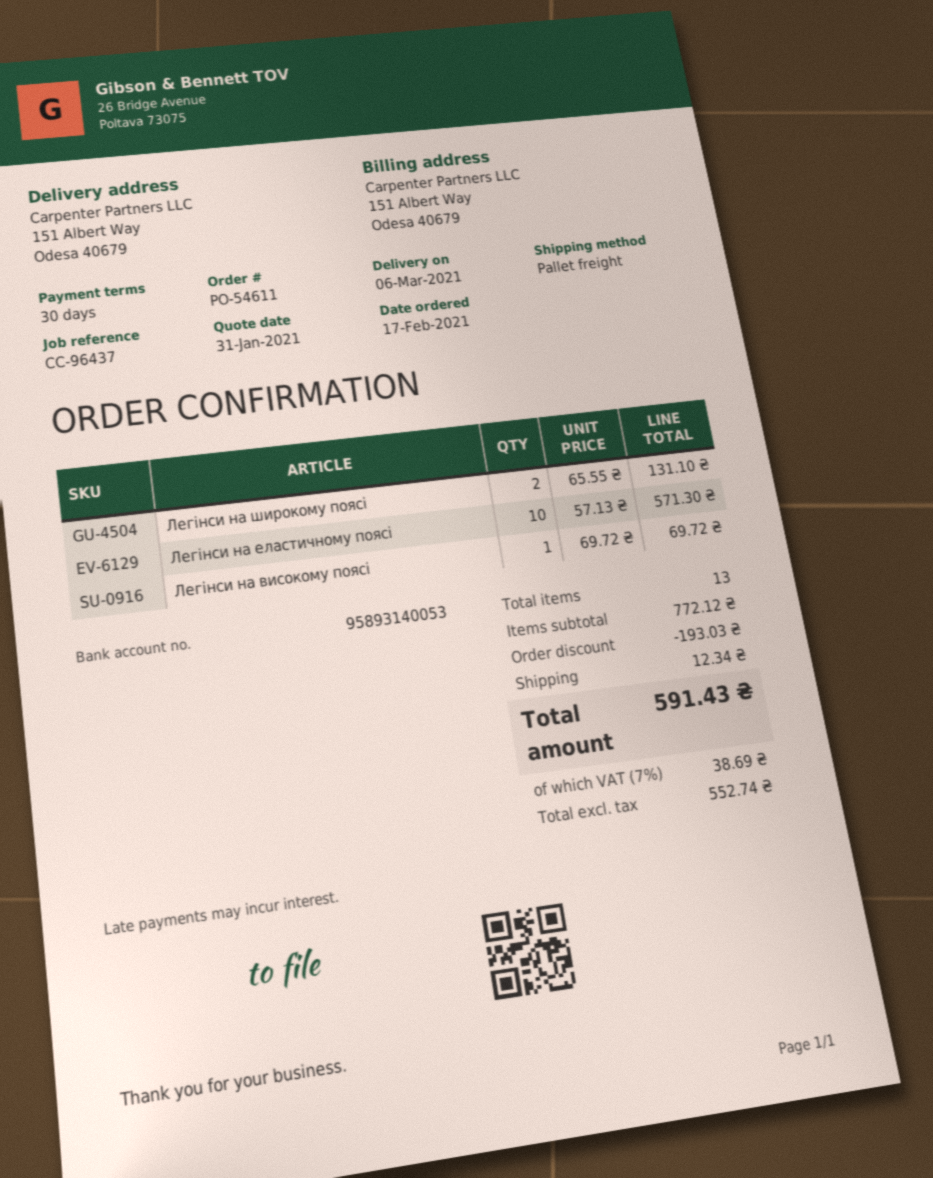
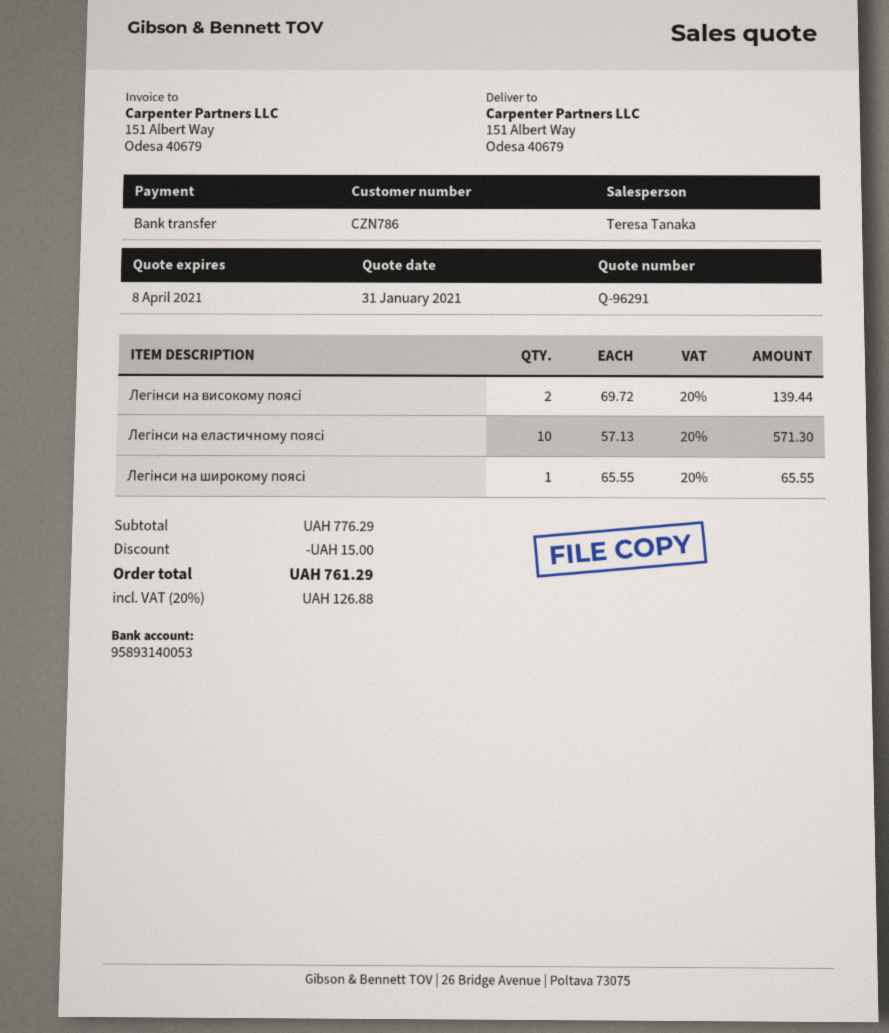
Легінси на широкому поясі: 2 x 65.55 = 131.10 -> 1 x 65.55 = 65.55
Легінси на високому поясі: 1 x 69.72 = 69.72 -> 2 x 69.72 = 139.44
subtotal: 772.12 -> 776.29
discount: 193.03 -> 15.00
shipping: 12.34 -> none
tax: 7% = 38.69 -> 20% = 126.88
total: 591.43 -> 761.29

